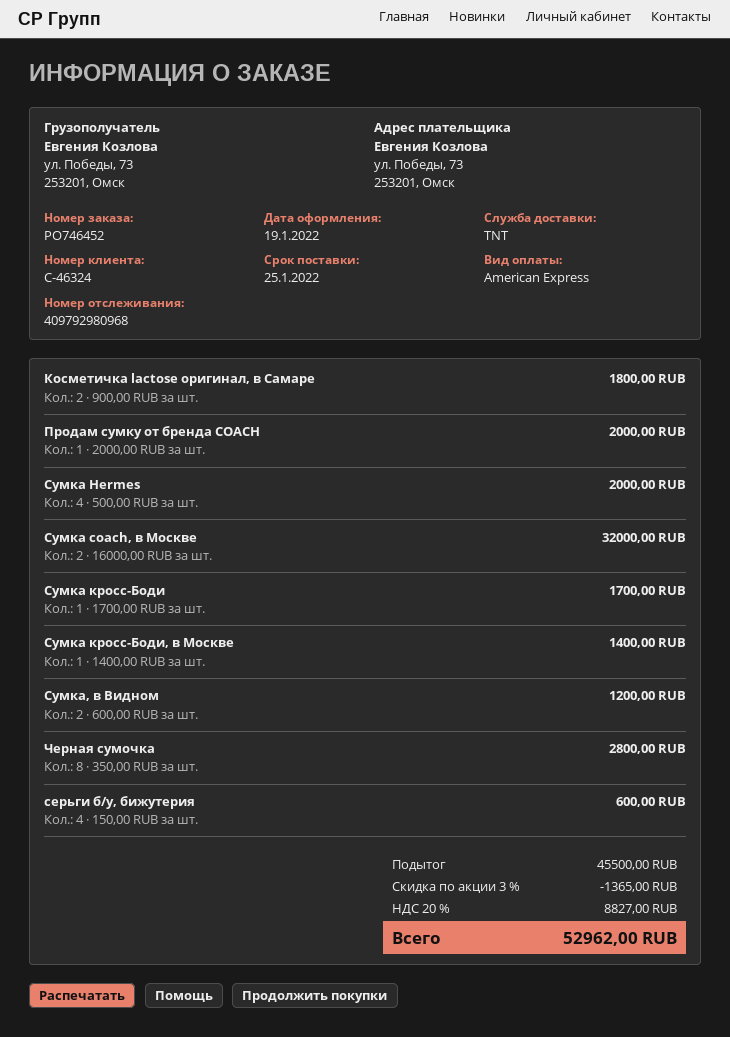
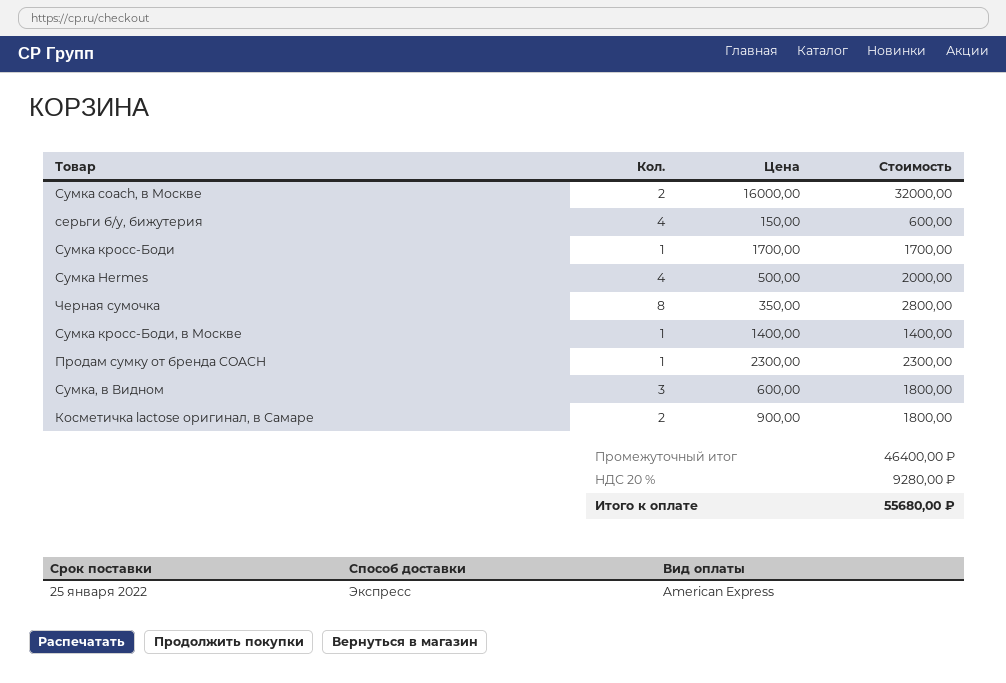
shipping method: TNT -> express
Продам сумку от бренда COACH: 1 x 2000.00 = 2000.00 -> 1 x 2300.00 = 2300.00
Сумка, в Видном: 2 x 600.00 = 1200.00 -> 3 x 600.00 = 1800.00
subtotal: 45500.00 -> 46400.00
discount: 3% = 1365.00 -> none
tax: 20% = 8827.00 -> 20% = 9280.00
total: 52962.00 -> 55680.00

